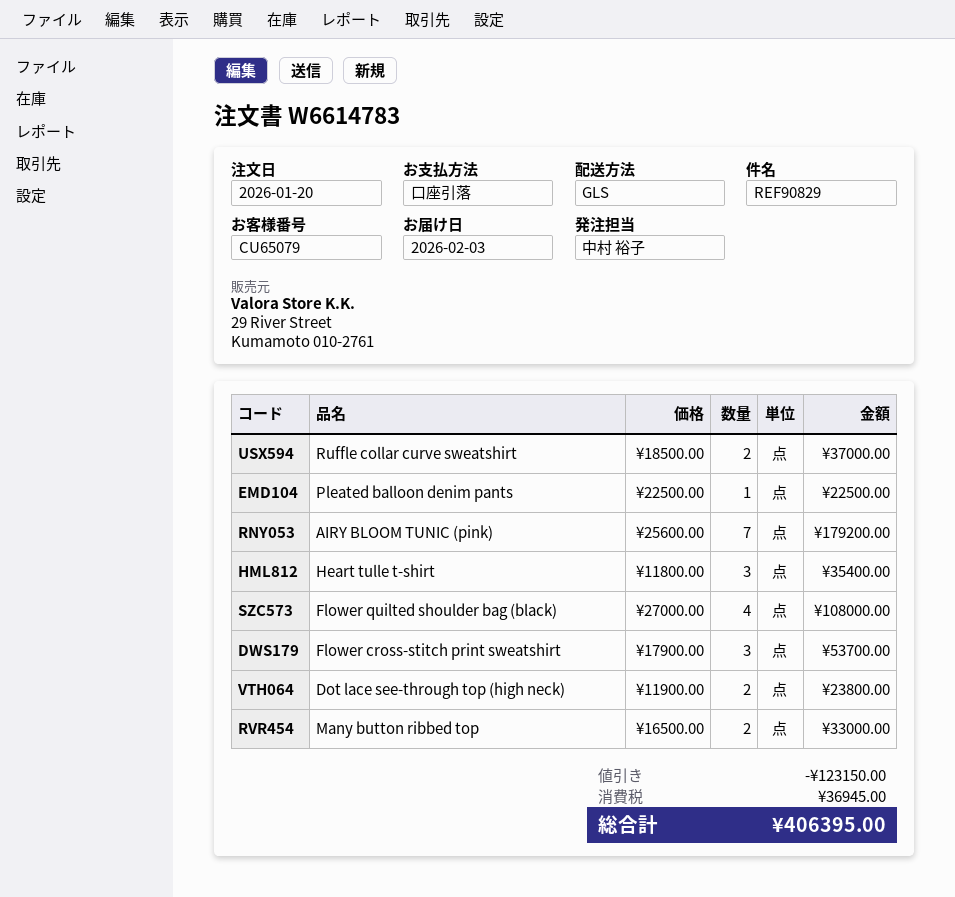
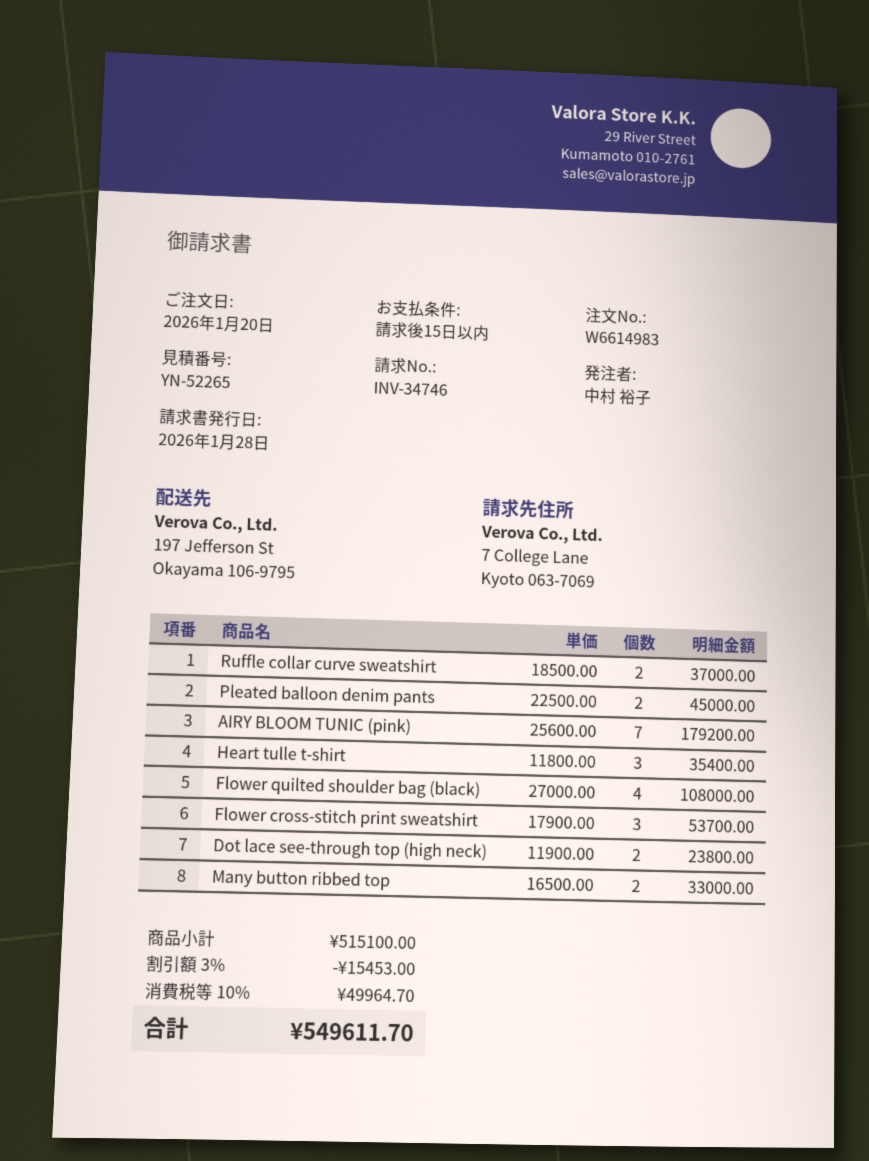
order number: W6614783 -> W6614983
Pleated balloon denim pants: 1 x 22500.00 = 22500.00 -> 2 x 22500.00 = 45000.00
discount: 123150.00 -> 15453.00
tax: 36945.00 -> 49964.70
total: 406395.00 -> 549611.70

